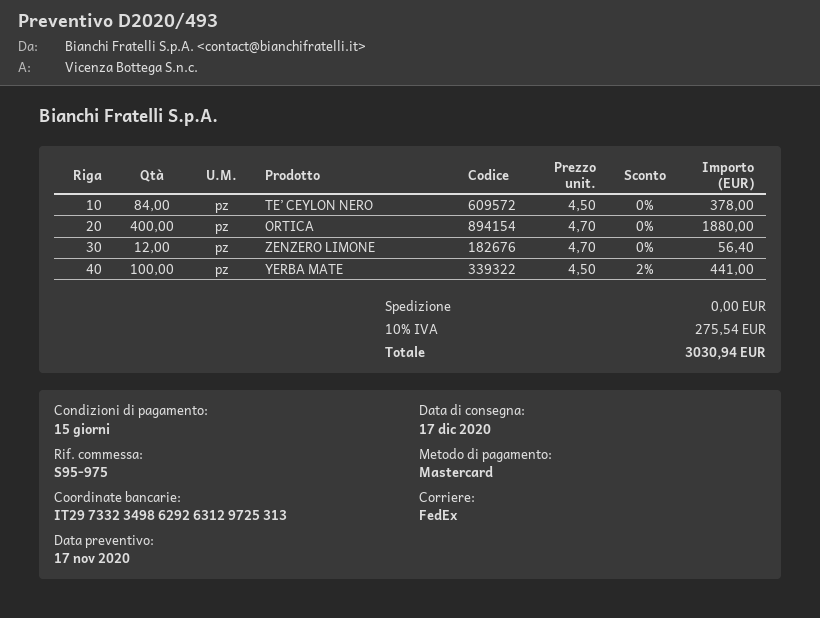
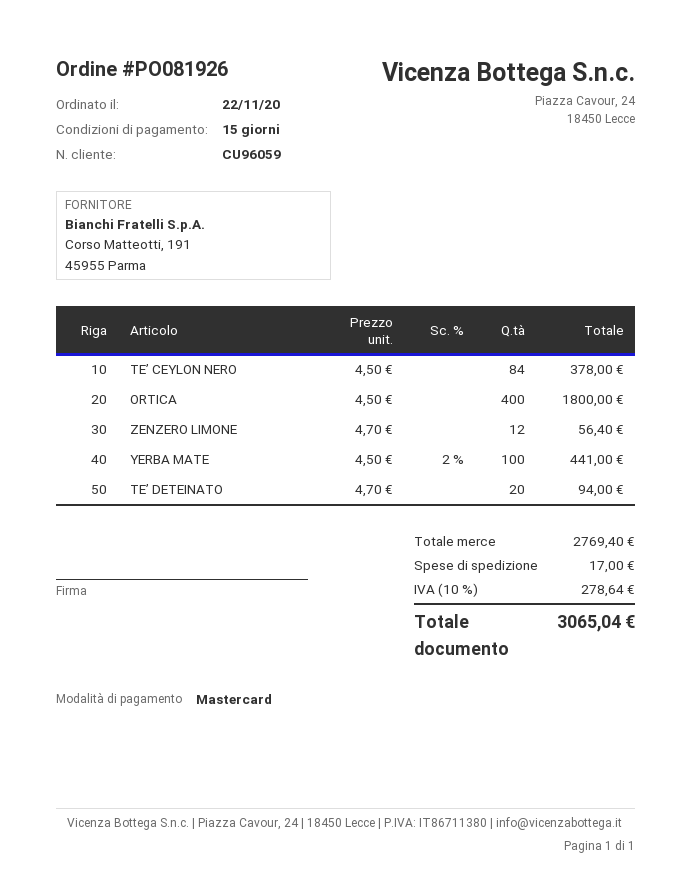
ORTICA: 400 x 4.70 = 1880.00 -> 400 x 4.50 = 1800.00
TE’ DETEINATO: none -> 20 x 4.70 = 94.00
shipping: 0.00 -> 17.00
tax: 10% = 275.54 -> 10% = 278.64
total: 3030.94 -> 3065.04

